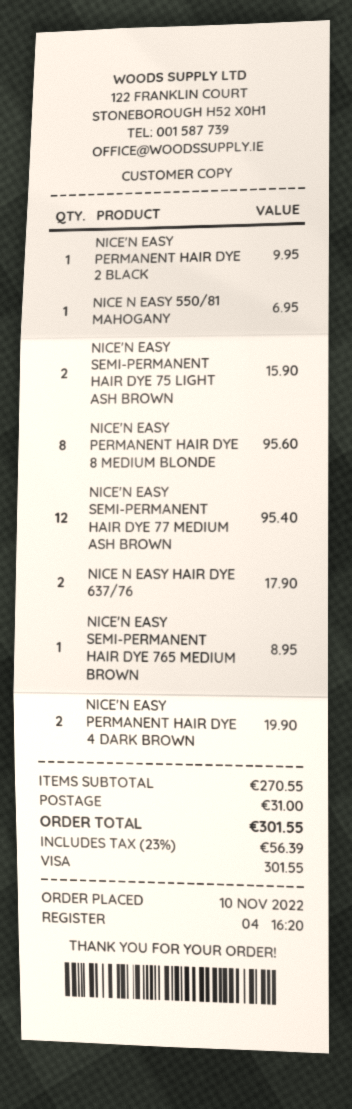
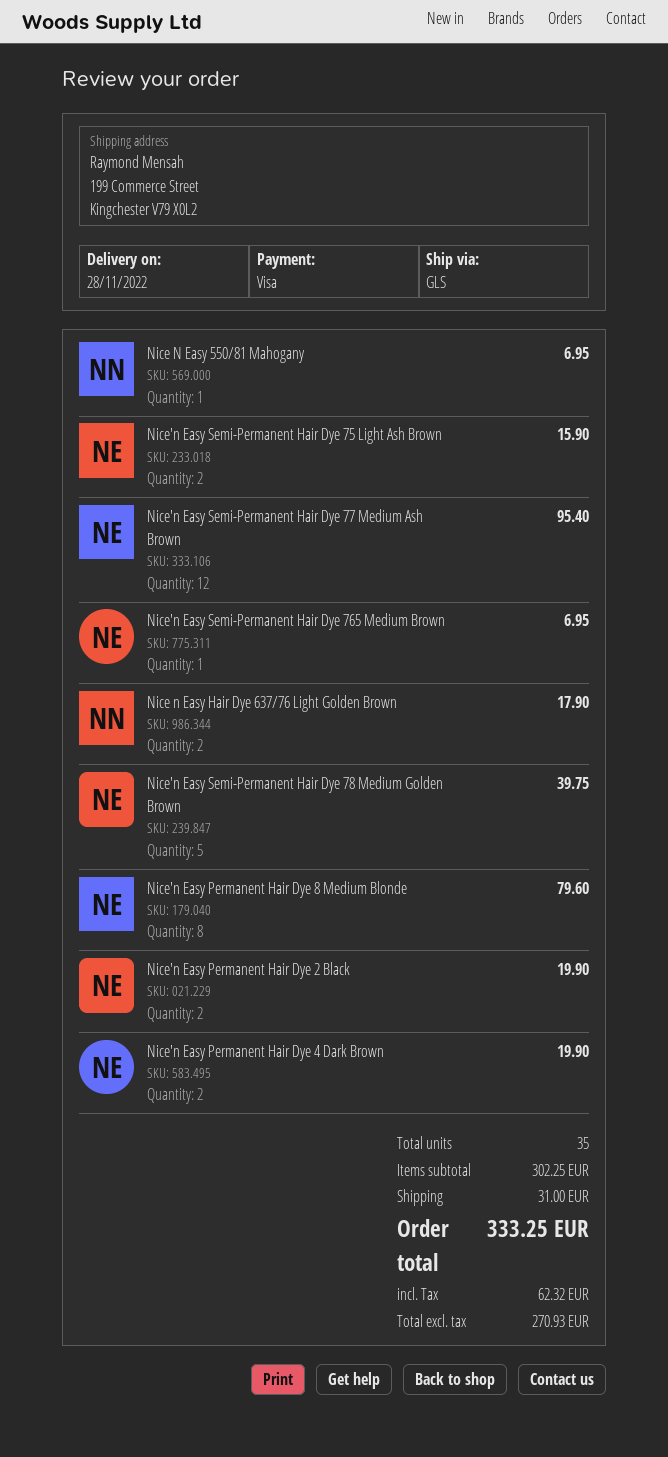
NICE'N EASY PERMANENT HAIR DYE 2 BLACK: 1 for 9.95 -> 2 for 19.90
NICE'N EASY PERMANENT HAIR DYE 8 MEDIUM BLONDE: 8 for 95.60 -> 8 for 79.60
NICE'N EASY SEMI-PERMANENT HAIR DYE 765 MEDIUM BROWN: 1 for 8.95 -> 1 for 6.95
Nice'n Easy Semi-Permanent Hair Dye 78 Medium Golden Brown: none -> 5 for 39.75
subtotal: 270.55 -> 302.25
tax: 56.39 -> 62.32
total: 301.55 -> 333.25

